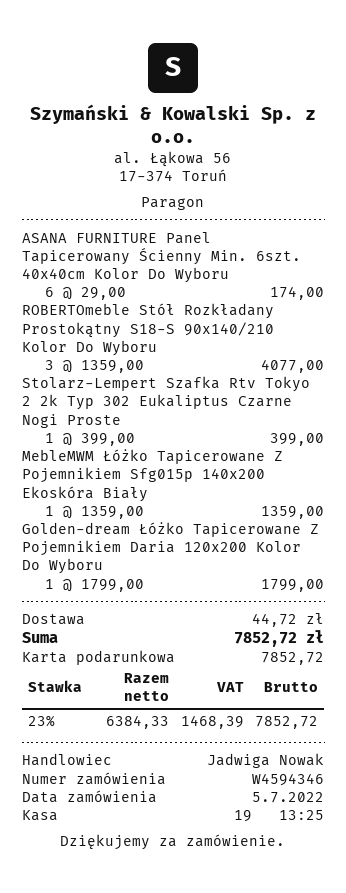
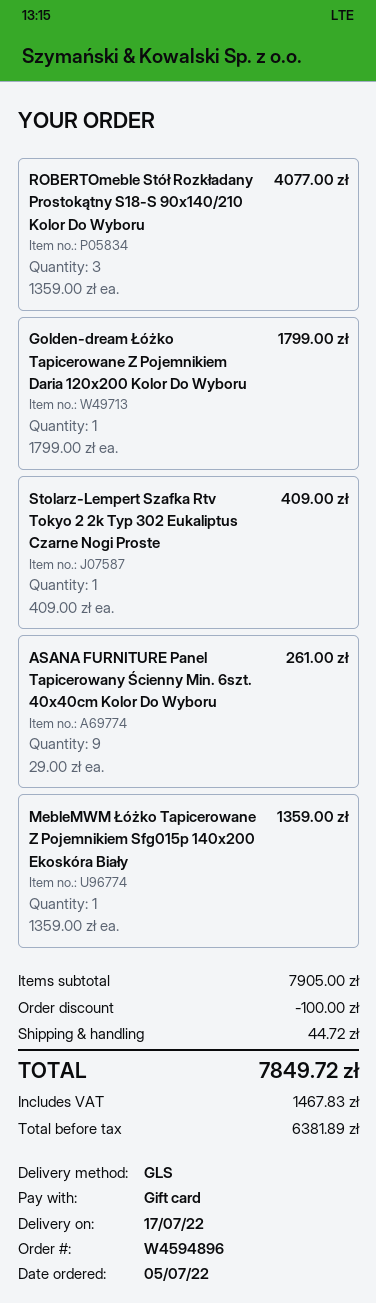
order number: W4594346 -> W4594896
ASANA FURNITURE Panel Tapicerowany Ścienny Min. 6szt. 40x40cm Kolor Do Wyboru: 6 x 29.00 = 174.00 -> 9 x 29.00 = 261.00
Stolarz-Lempert Szafka Rtv Tokyo 2 2k Typ 302 Eukaliptus Czarne Nogi Proste: 1 x 399.00 = 399.00 -> 1 x 409.00 = 409.00
discount: none -> 100.00
net: 6384.33 -> 6381.89
tax: 1468.39 -> 1467.83
total: 7852.72 -> 7849.72

